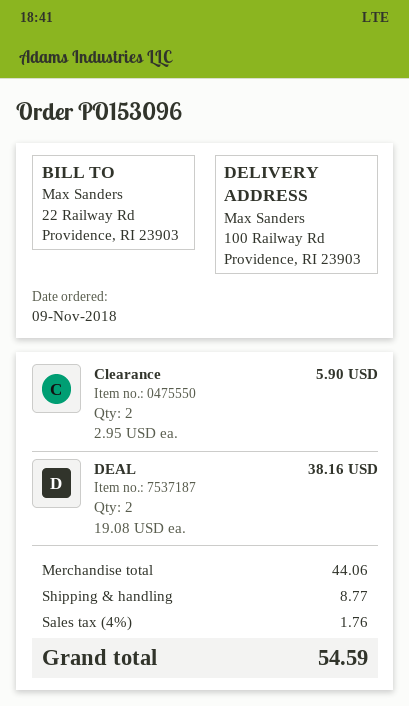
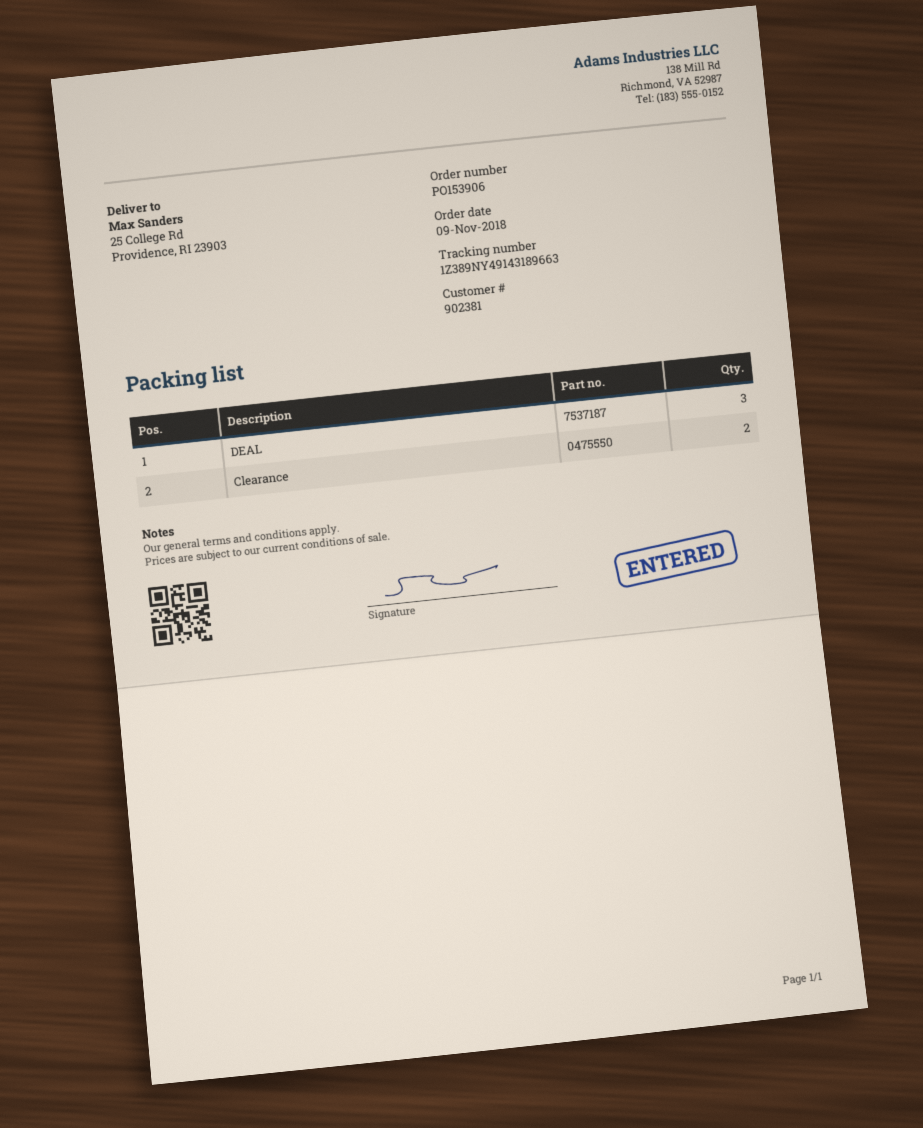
order number: PO153096 -> PO153906
ship to: 100 Railway Rd, Providence, RI 23903 -> 25 College Rd, Providence, RI 23903
DEAL: 2 -> 3

